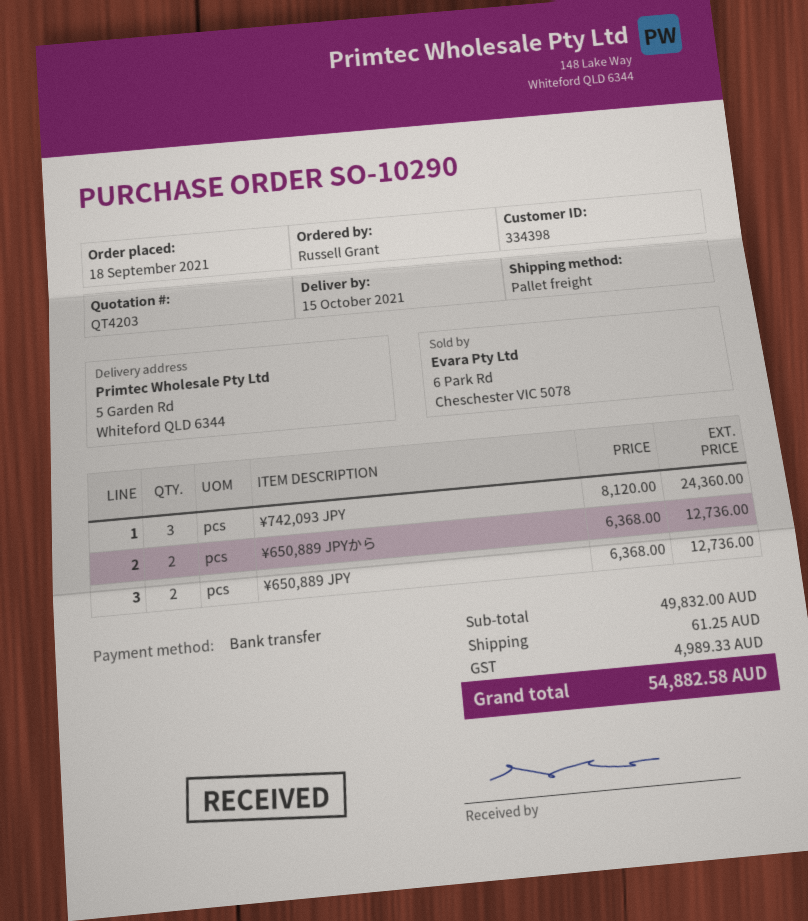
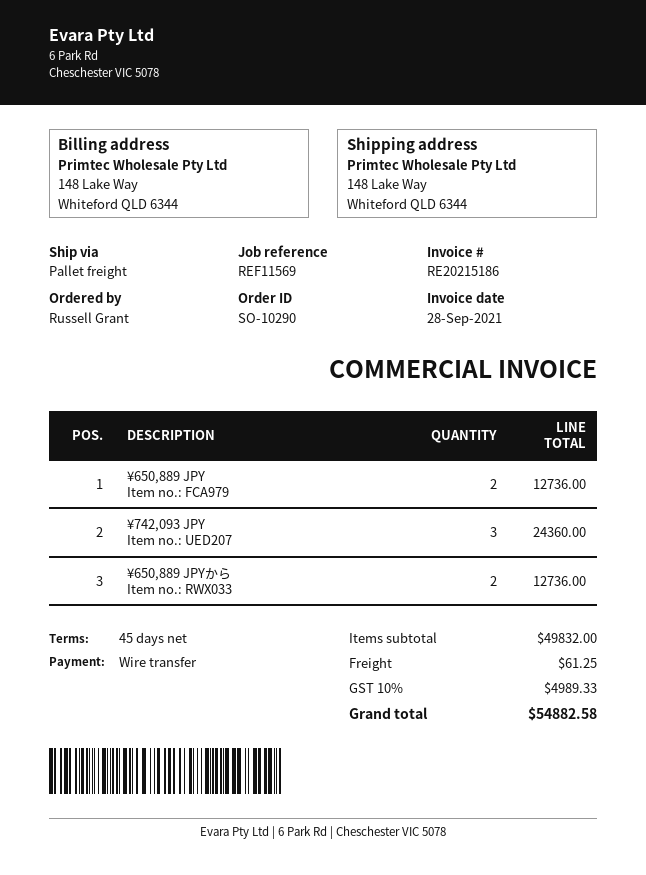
ship to: 5 Garden Rd, Whiteford QLD 6344 -> 148 Lake Way, Whiteford QLD 6344

